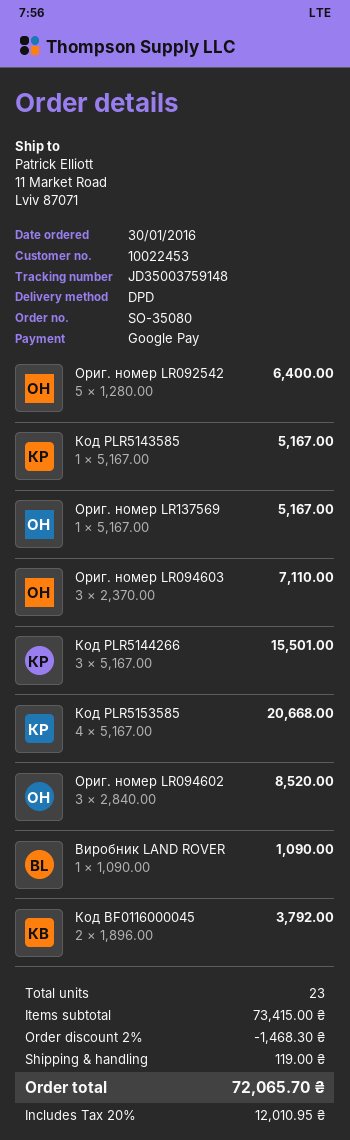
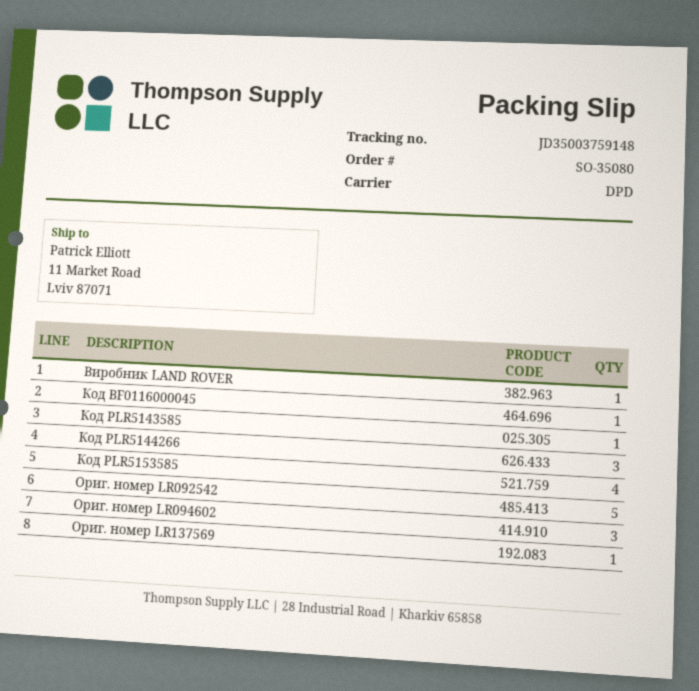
Ориг. номер LR094603: 3 -> none
Код BF0116000045: 2 -> 1

